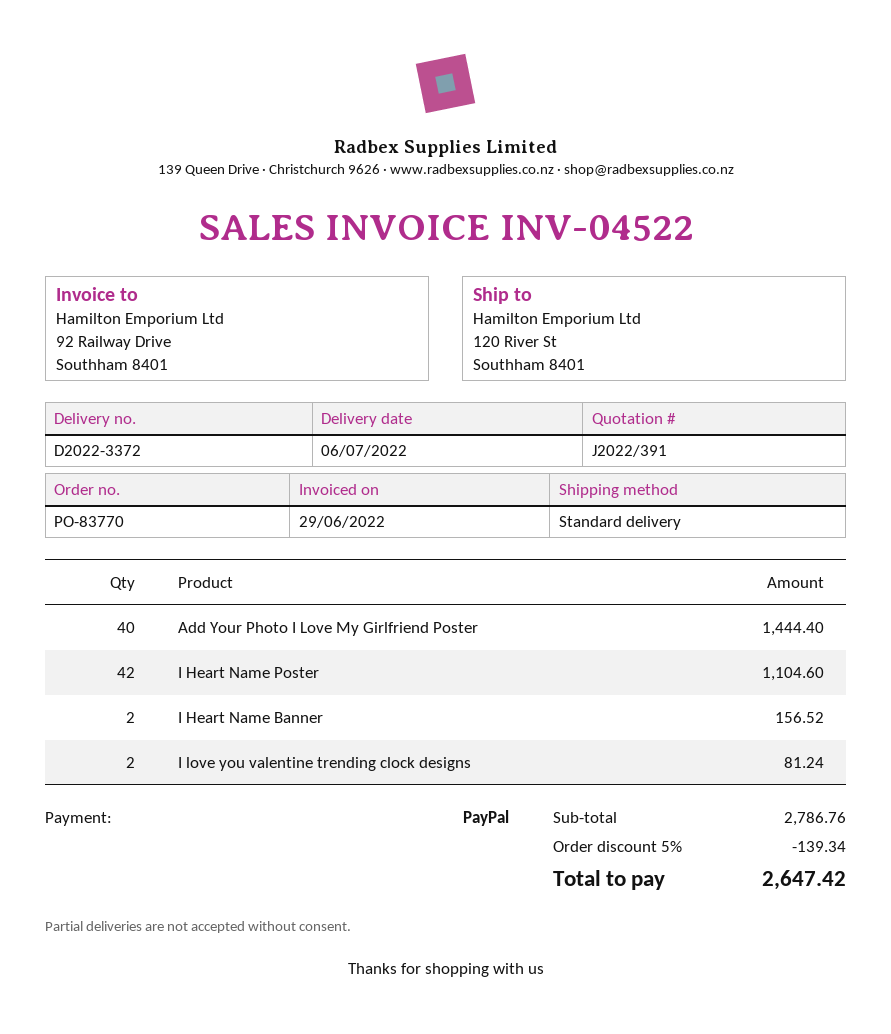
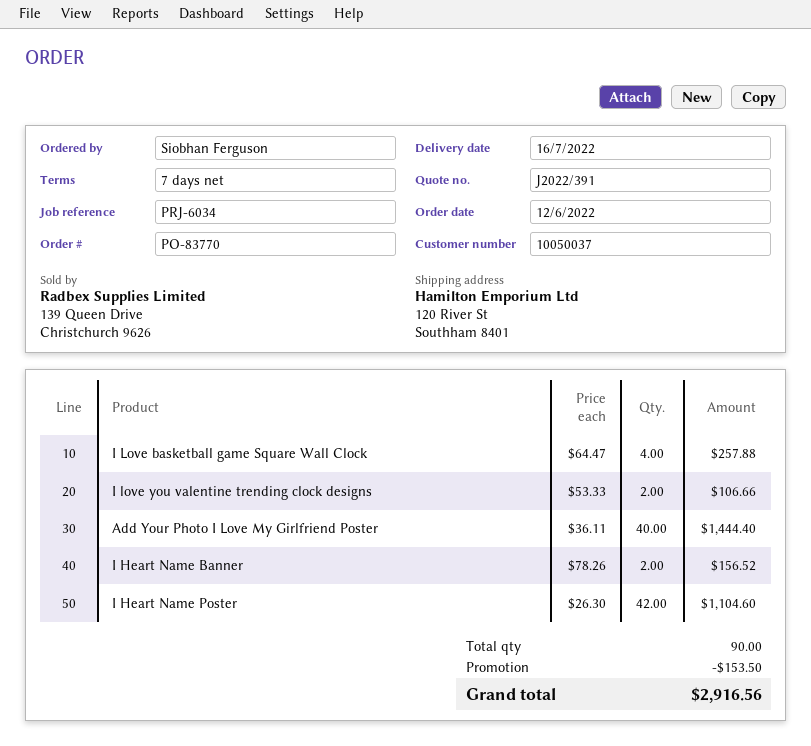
delivery date: 2022-07-06 -> 2022-07-16
I love you valentine trending clock designs: 2 for 81.24 -> 2 for 106.66
I Love basketball game Square Wall Clock: none -> 4 for 257.88
discount: 139.34 -> 153.50
total: 2647.42 -> 2916.56

